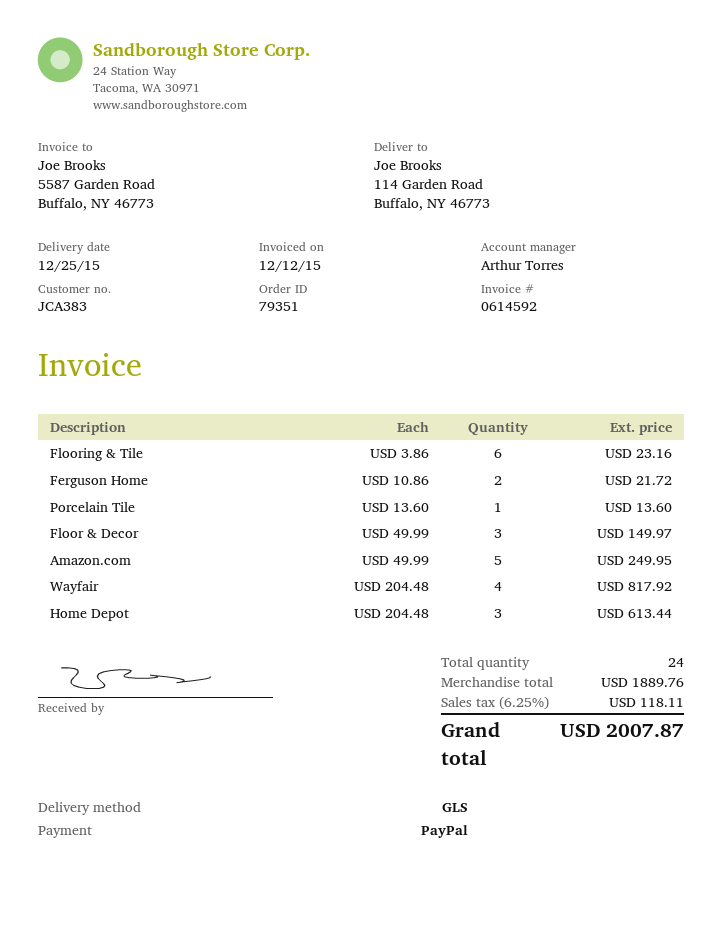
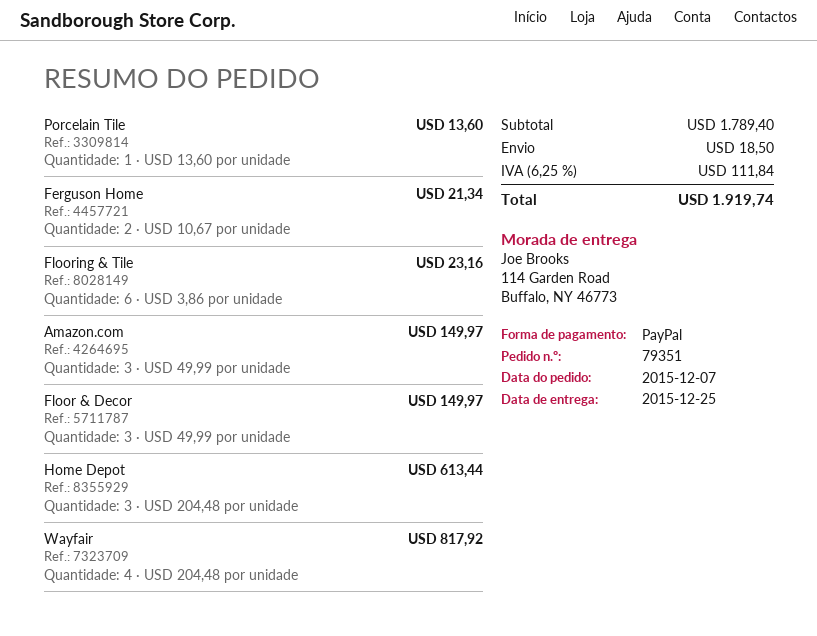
Ferguson Home: 2 x 10.86 = 21.72 -> 2 x 10.67 = 21.34
Amazon.com: 5 x 49.99 = 249.95 -> 3 x 49.99 = 149.97
subtotal: 1889.76 -> 1789.40
shipping: none -> 18.50
tax: 6.25% = 118.11 -> 6.25% = 111.84
total: 2007.87 -> 1919.74

